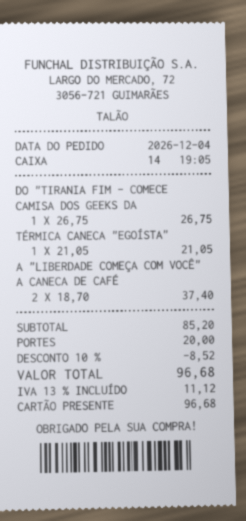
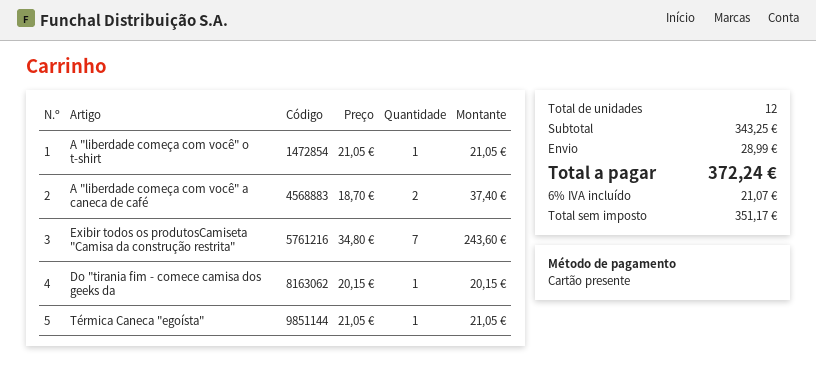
DO "TIRANIA FIM - COMECE CAMISA DOS GEEKS DA: 1 x 26.75 = 26.75 -> 1 x 20.15 = 20.15
A "liberdade começa com você" o t-shirt: none -> 1 x 21.05 = 21.05
Exibir todos os produtosCamiseta "Camisa da construção restrita": none -> 7 x 34.80 = 243.60
subtotal: 85.20 -> 343.25
discount: 10% = 8.52 -> none
shipping: 20.00 -> 28.99
tax: 13% = 11.12 -> 6% = 21.07
total: 96.68 -> 372.24

